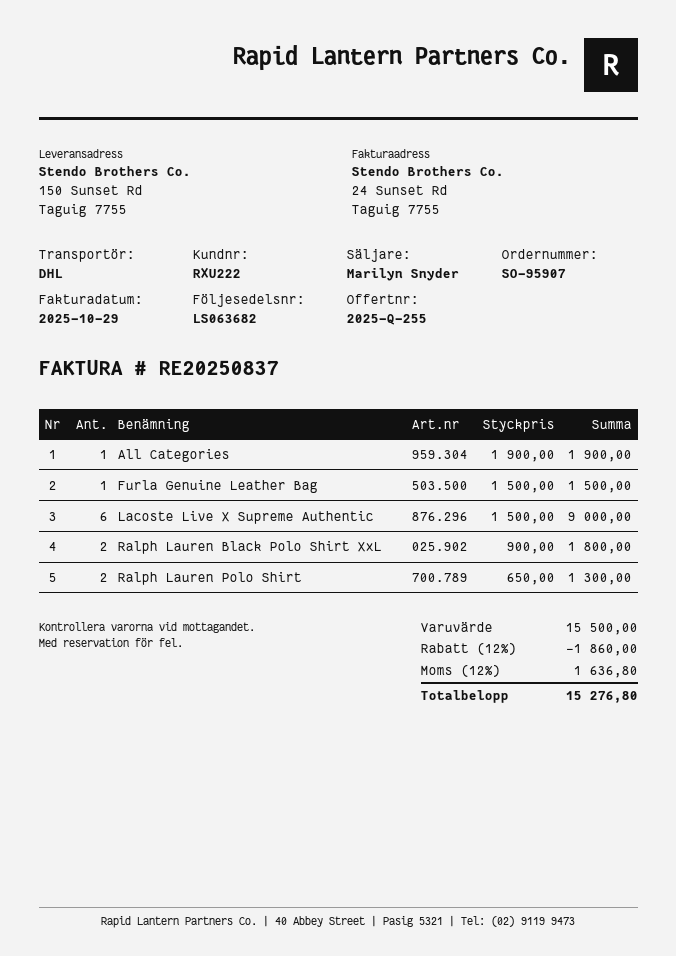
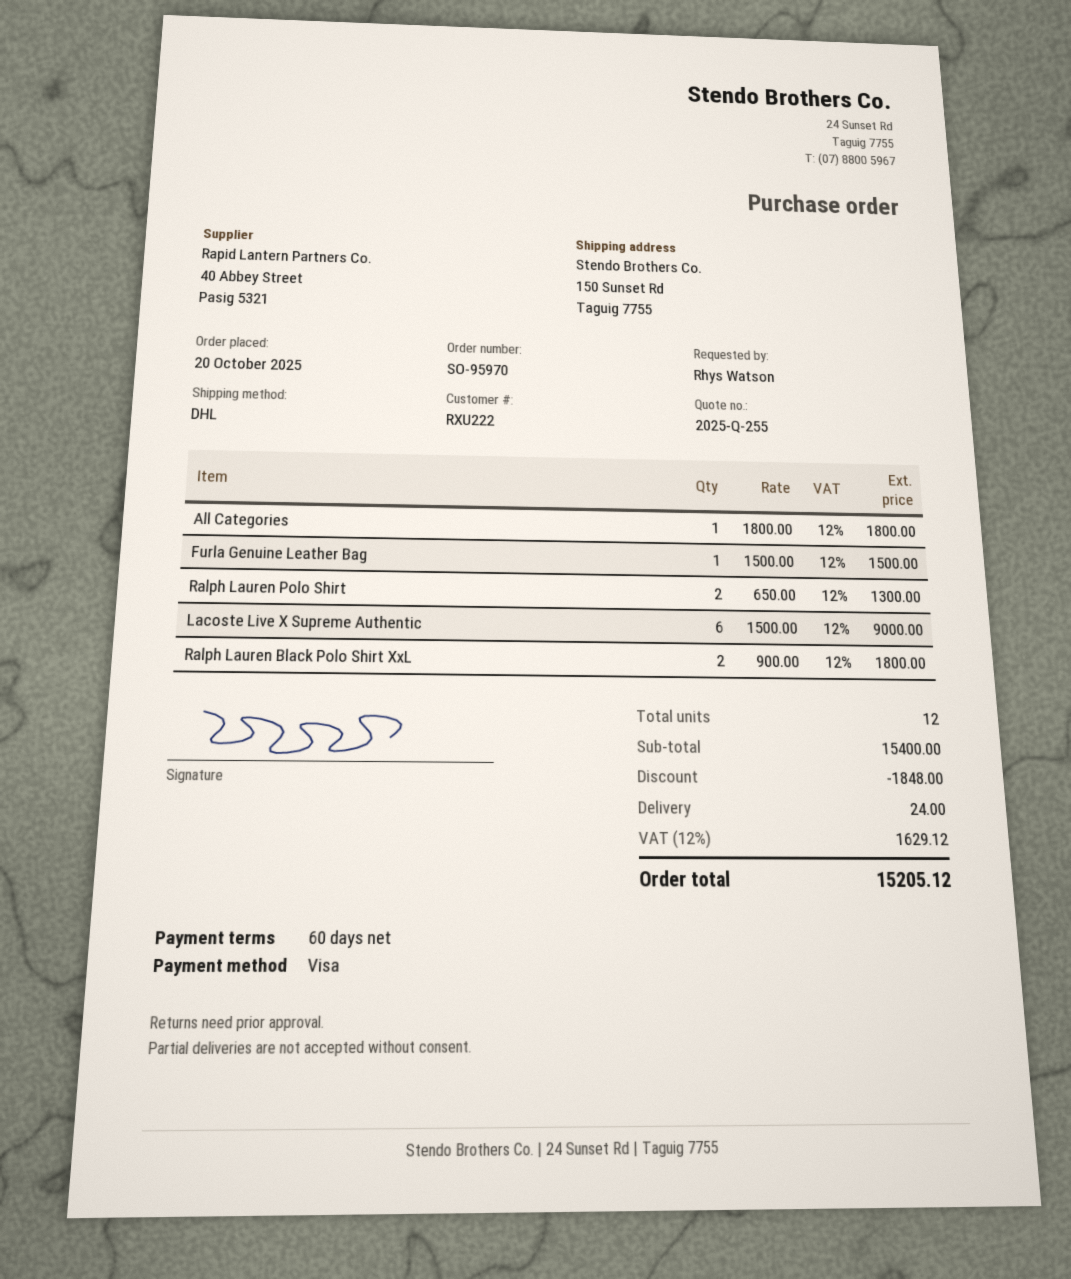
order number: SO-95907 -> SO-95970
All Categories: 1 x 1900.00 = 1900.00 -> 1 x 1800.00 = 1800.00
subtotal: 15500.00 -> 15400.00
discount: 1860.00 -> 1848.00
shipping: none -> 24.00
tax: 12% = 1636.80 -> 12% = 1629.12
total: 15276.80 -> 15205.12

